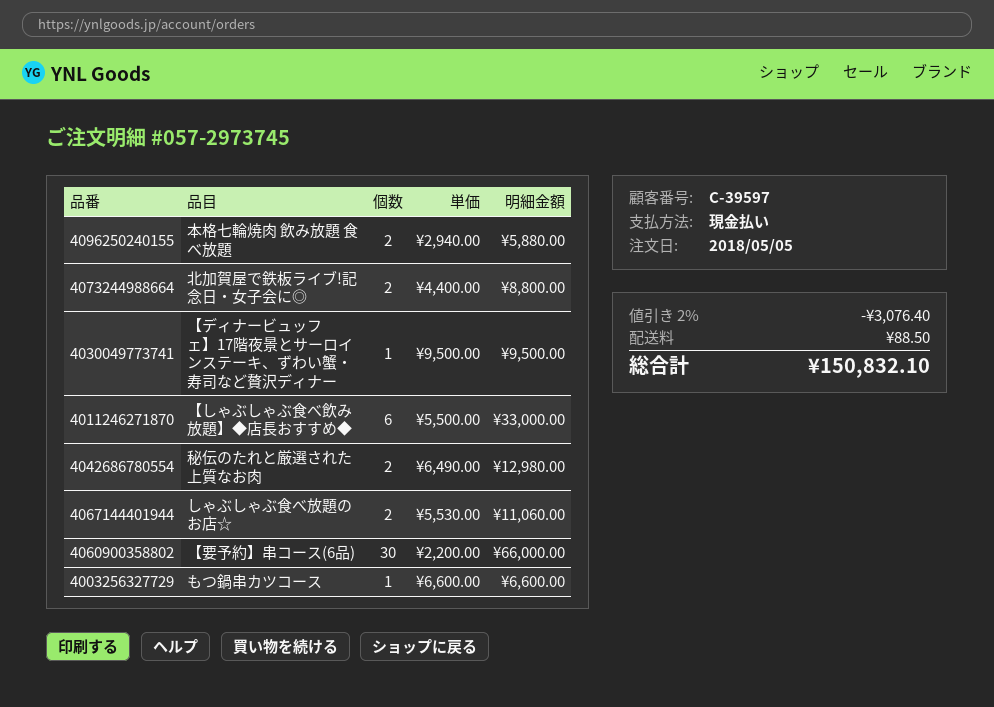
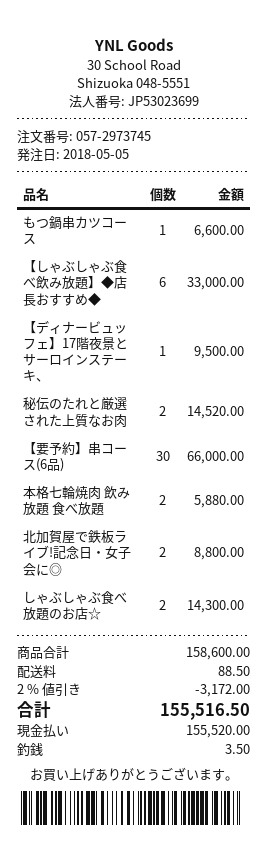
秘伝のたれと厳選された上質なお肉: 2 for 12980.00 -> 2 for 14520.00
しゃぶしゃぶ食べ放題のお店☆: 2 for 11060.00 -> 2 for 14300.00
discount: 2% = 3076.40 -> 2% = 3172.00
total: 150832.10 -> 155516.50

